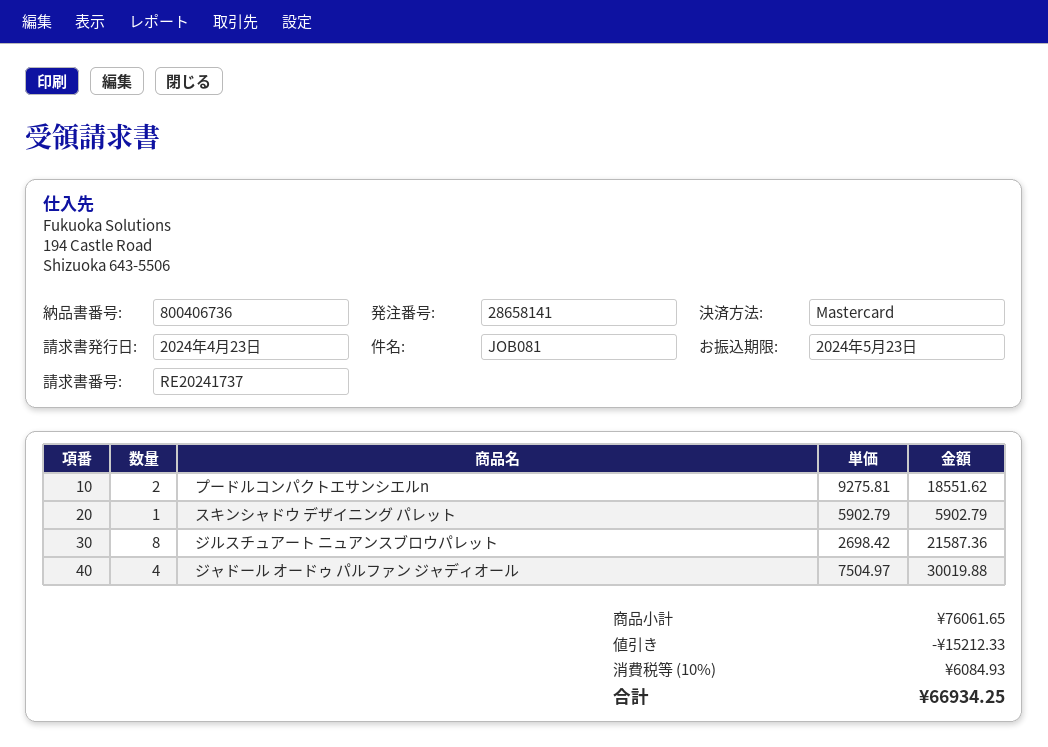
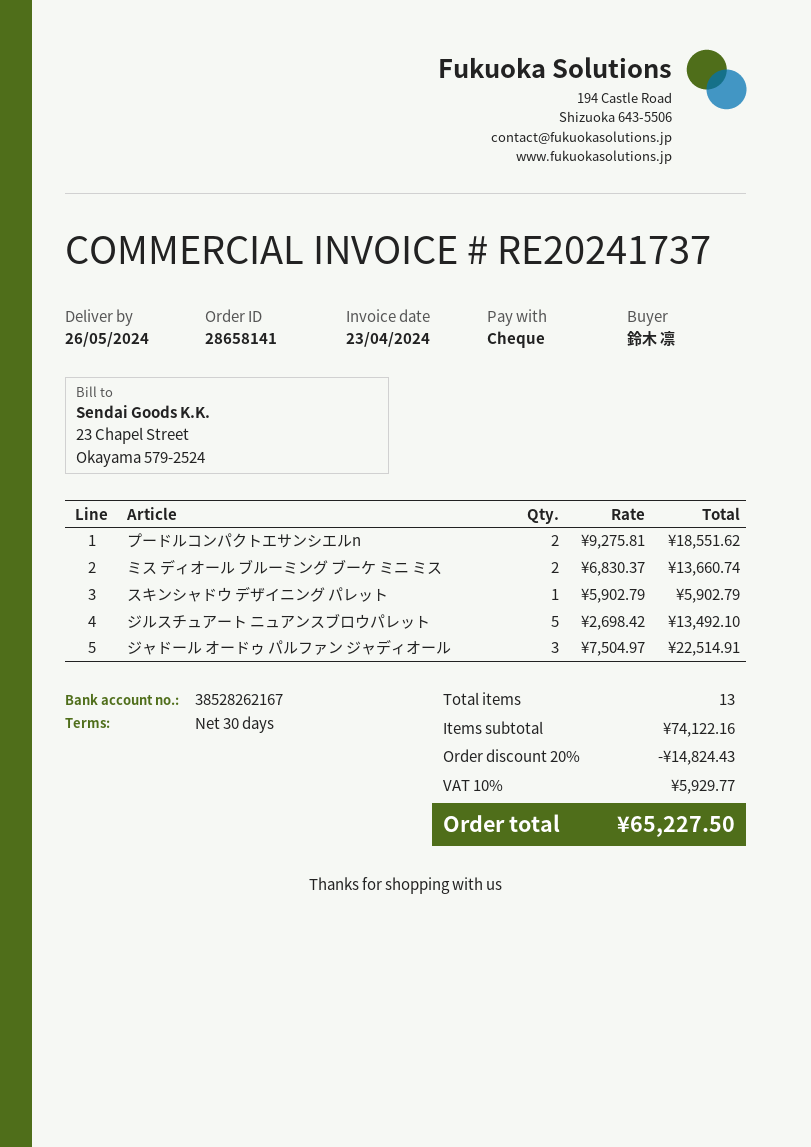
payment method: Mastercard -> cheque
ジルスチュアート ニュアンスブロウパレット: 8 x 2698.42 = 21587.36 -> 5 x 2698.42 = 13492.10
ジャドール オードゥ パルファン ジャディオール: 4 x 7504.97 = 30019.88 -> 3 x 7504.97 = 22514.91
ミス ディオール ブルーミング ブーケ ミニ ミス: none -> 2 x 6830.37 = 13660.74
subtotal: 76061.65 -> 74122.16
discount: 15212.33 -> 14824.43
tax: 10% = 6084.93 -> 10% = 5929.77
total: 66934.25 -> 65227.50

